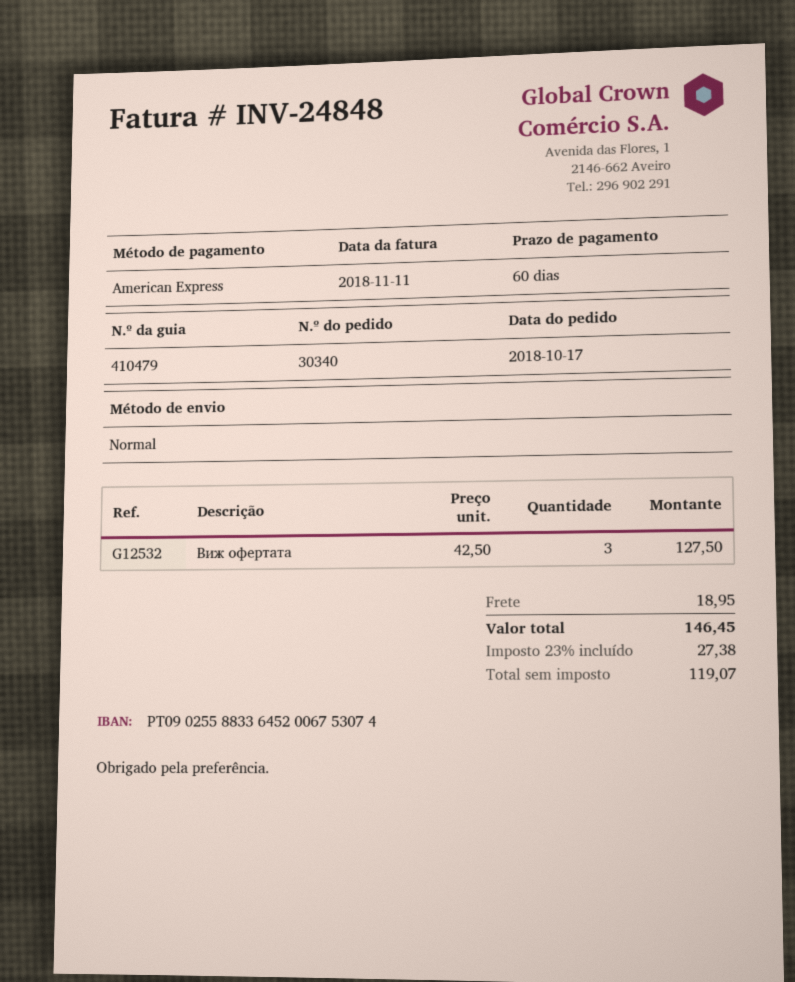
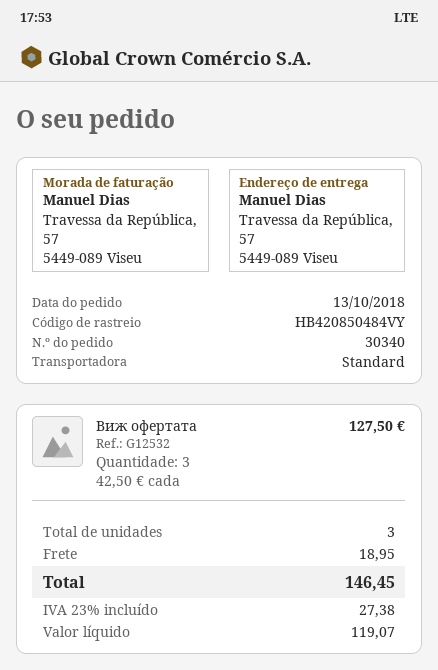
order date: 2018-10-17 -> 2018-10-13

